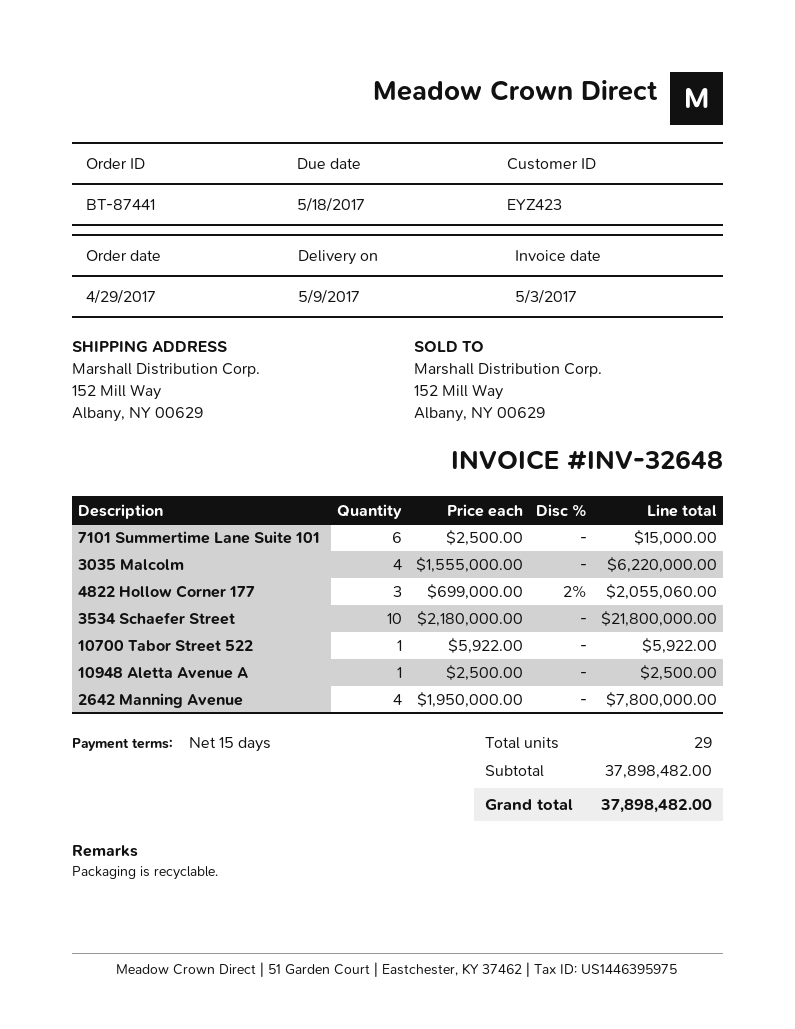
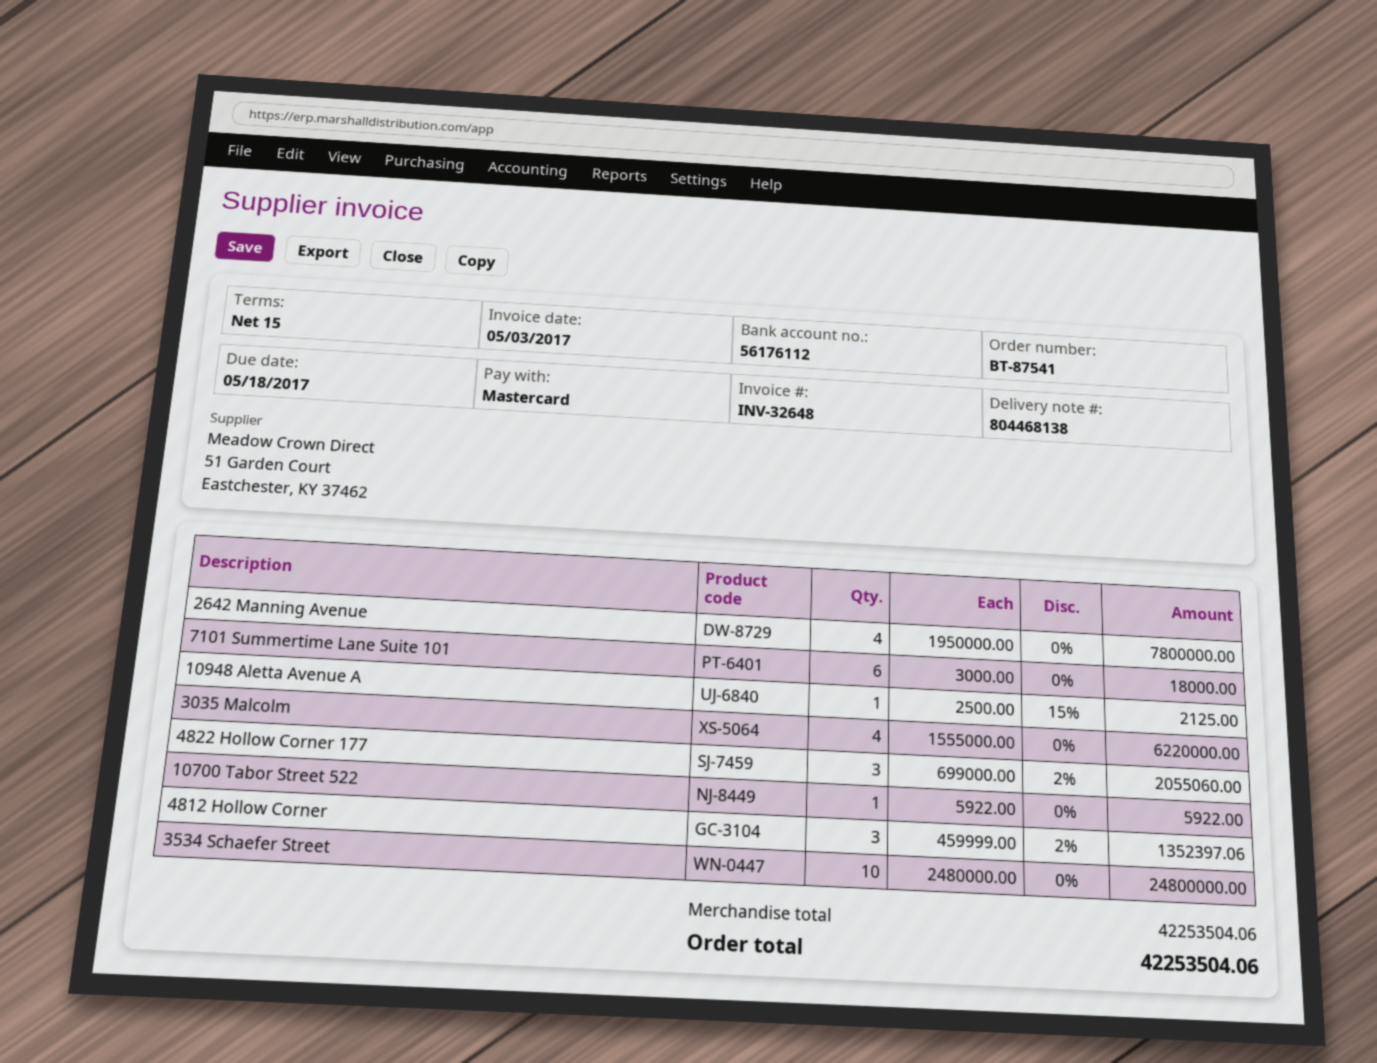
order number: BT-87441 -> BT-87541
7101 Summertime Lane Suite 101: 6 x 2500.00 = 15000.00 -> 6 x 3000.00 = 18000.00
3534 Schaefer Street: 10 x 2180000.00 = 21800000.00 -> 10 x 2480000.00 = 24800000.00
10948 Aletta Avenue A: 1 x 2500.00 = 2500.00 -> 1 x 2500.00 - 15% = 2125.00
4812 Hollow Corner: none -> 3 x 459999.00 - 2% = 1352397.06
subtotal: 37898482.00 -> 42253504.06
total: 37898482.00 -> 42253504.06

